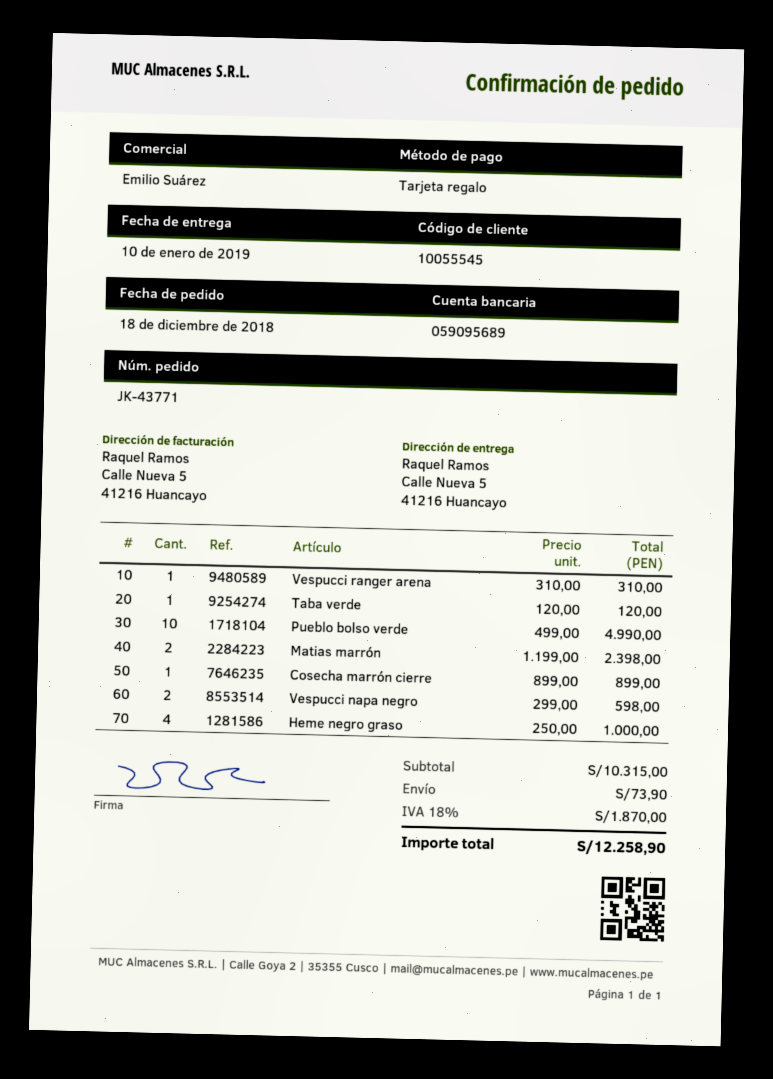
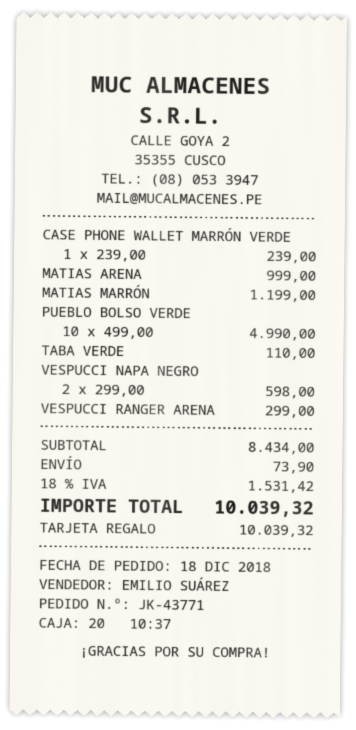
Vespucci ranger arena: 1 x 310.00 = 310.00 -> 1 x 299.00 = 299.00
Taba verde: 1 x 120.00 = 120.00 -> 1 x 110.00 = 110.00
Matias marrón: 2 x 1199.00 = 2398.00 -> 1 x 1199.00 = 1199.00
Cosecha marrón cierre: 1 x 899.00 = 899.00 -> none
Heme negro graso: 4 x 250.00 = 1000.00 -> none
CASE PHONE WALLET MARRÓN VERDE: none -> 1 x 239.00 = 239.00
MATIAS ARENA: none -> 1 x 999.00 = 999.00
subtotal: 10315.00 -> 8434.00
tax: 18% = 1870.00 -> 18% = 1531.42
total: 12258.90 -> 10039.32

